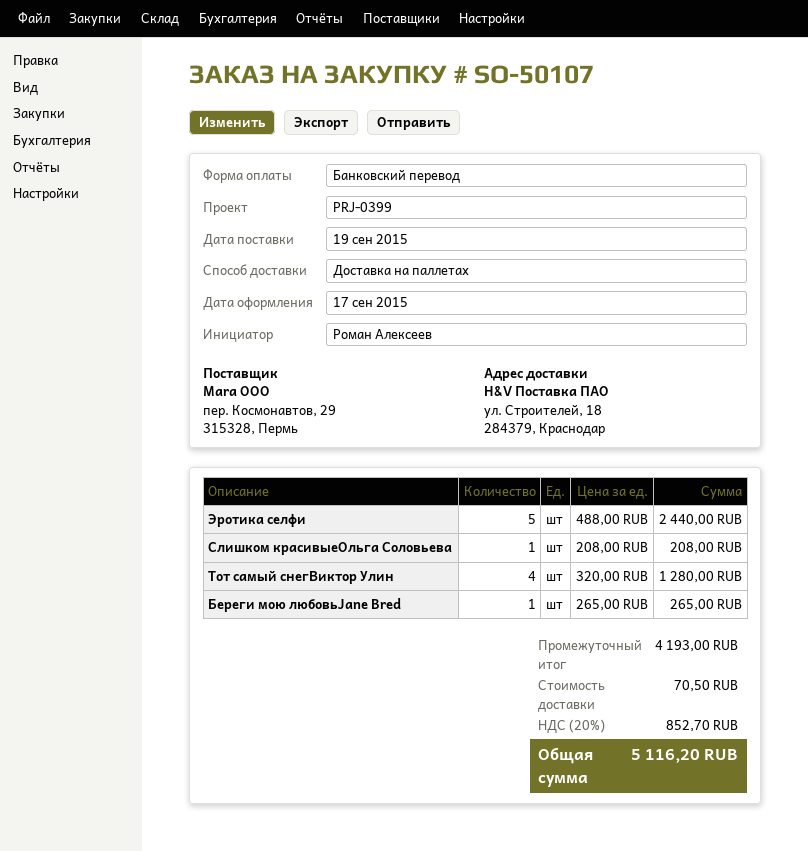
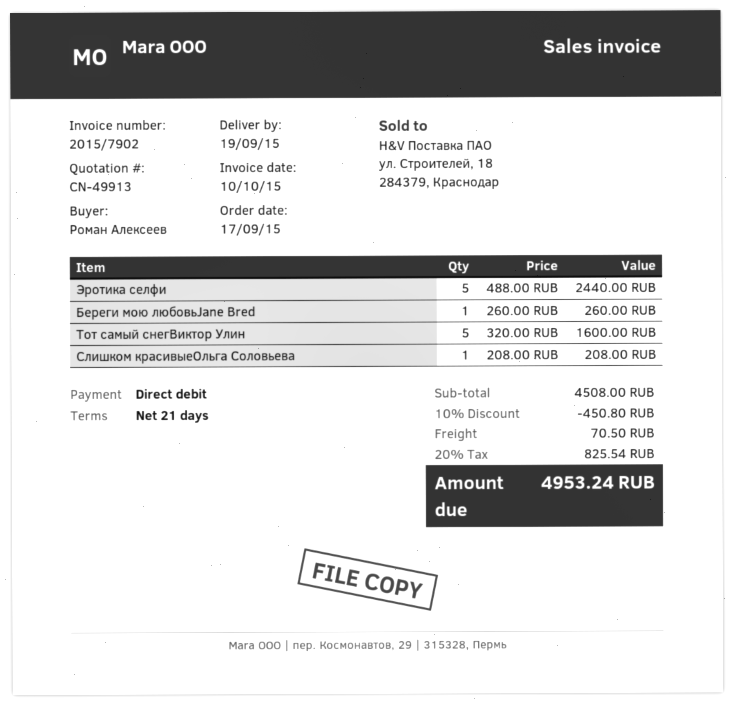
payment method: bank transfer -> direct debit
Тот самый снегВиктор Улин: 4 x 320.00 = 1280.00 -> 5 x 320.00 = 1600.00
Береги мою любовьJane Bred: 1 x 265.00 = 265.00 -> 1 x 260.00 = 260.00
subtotal: 4193.00 -> 4508.00
discount: none -> 10% = 450.80
tax: 20% = 852.70 -> 20% = 825.54
total: 5116.20 -> 4953.24

